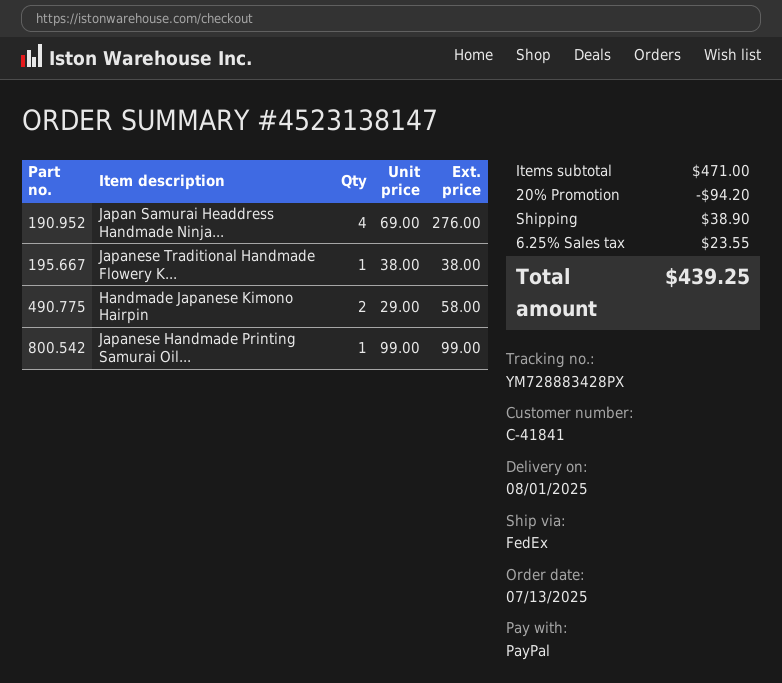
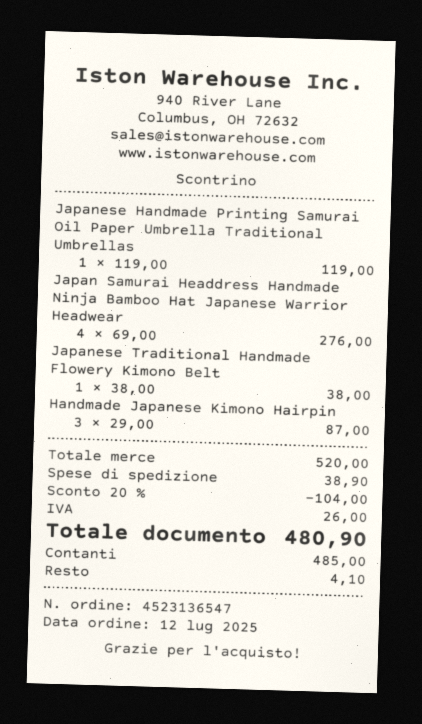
order number: 4523138147 -> 4523136547
order date: 2025-07-13 -> 2025-07-12
payment method: PayPal -> cash
Handmade Japanese Kimono Hairpin: 2 x 29.00 = 58.00 -> 3 x 29.00 = 87.00
Japanese Handmade Printing Samurai Oil...: 1 x 99.00 = 99.00 -> 1 x 119.00 = 119.00
subtotal: 471.00 -> 520.00
discount: 20% = 94.20 -> 20% = 104.00
tax: 23.55 -> 26.00
total: 439.25 -> 480.90

